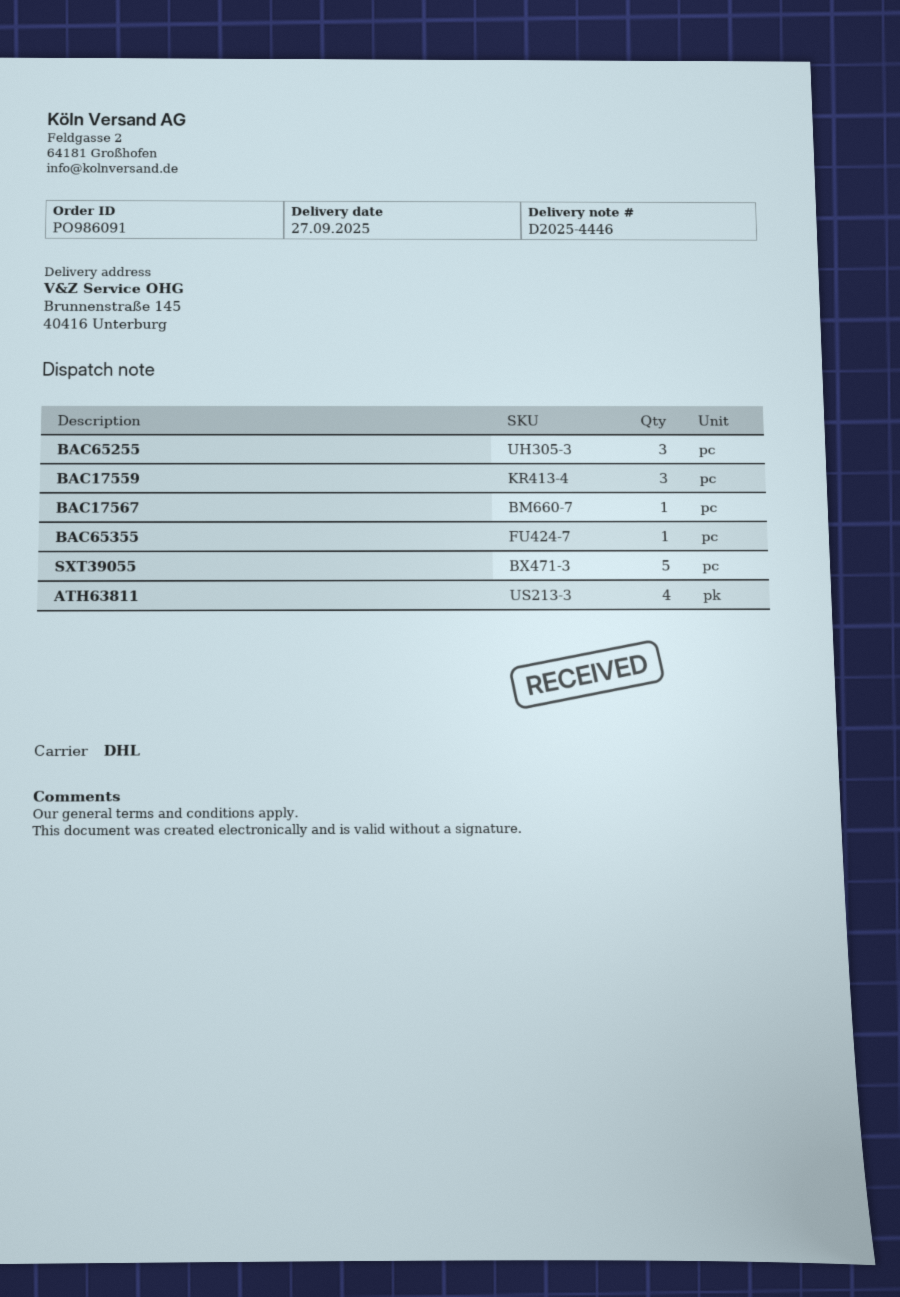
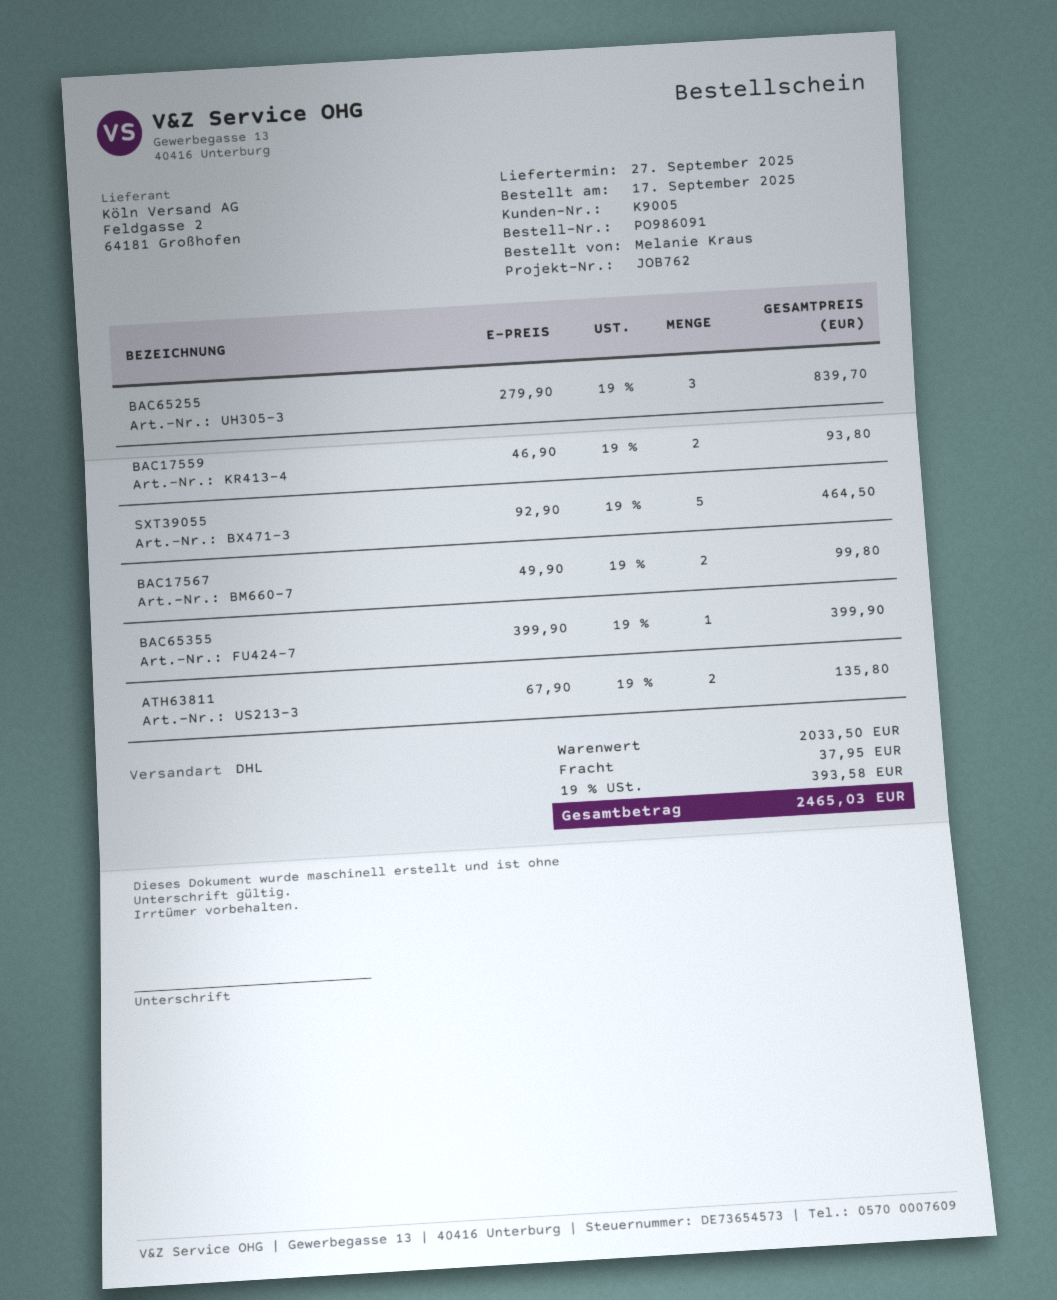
BAC17559: 3 -> 2
BAC17567: 1 -> 2
ATH63811: 4 -> 2

